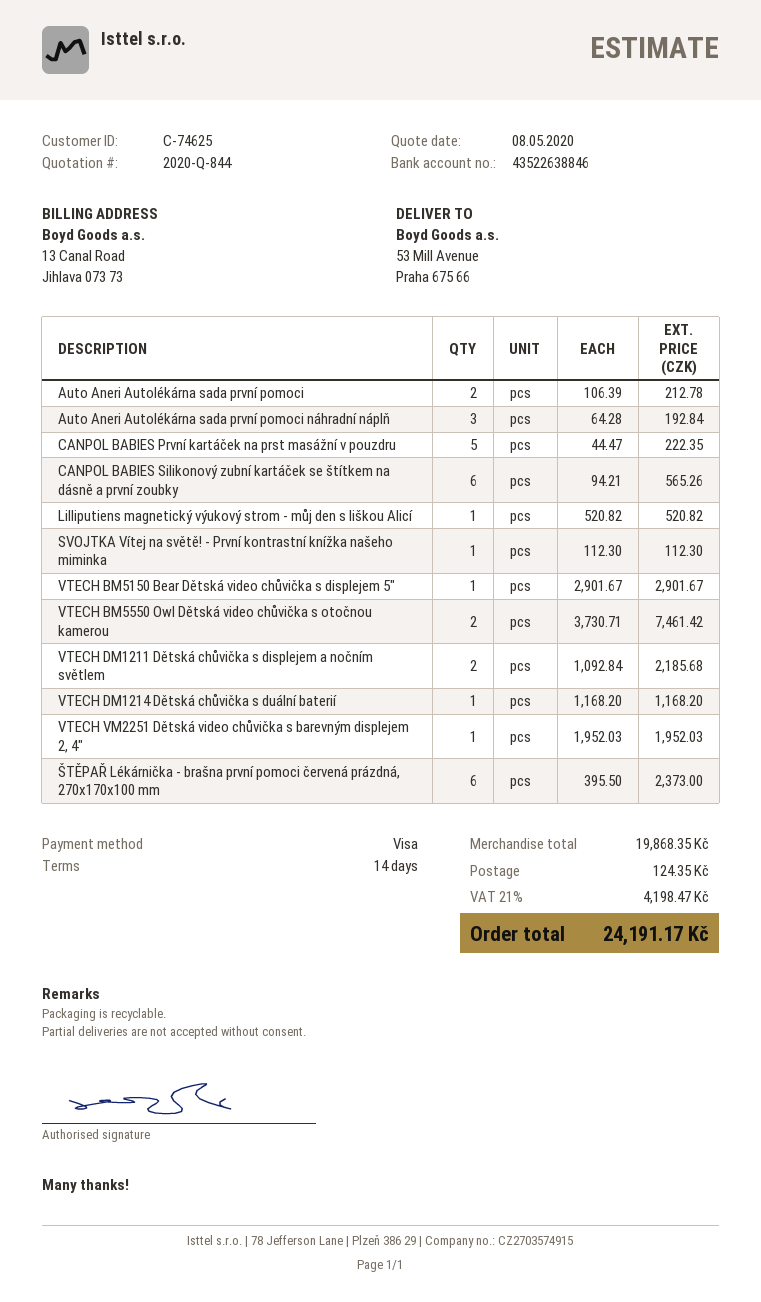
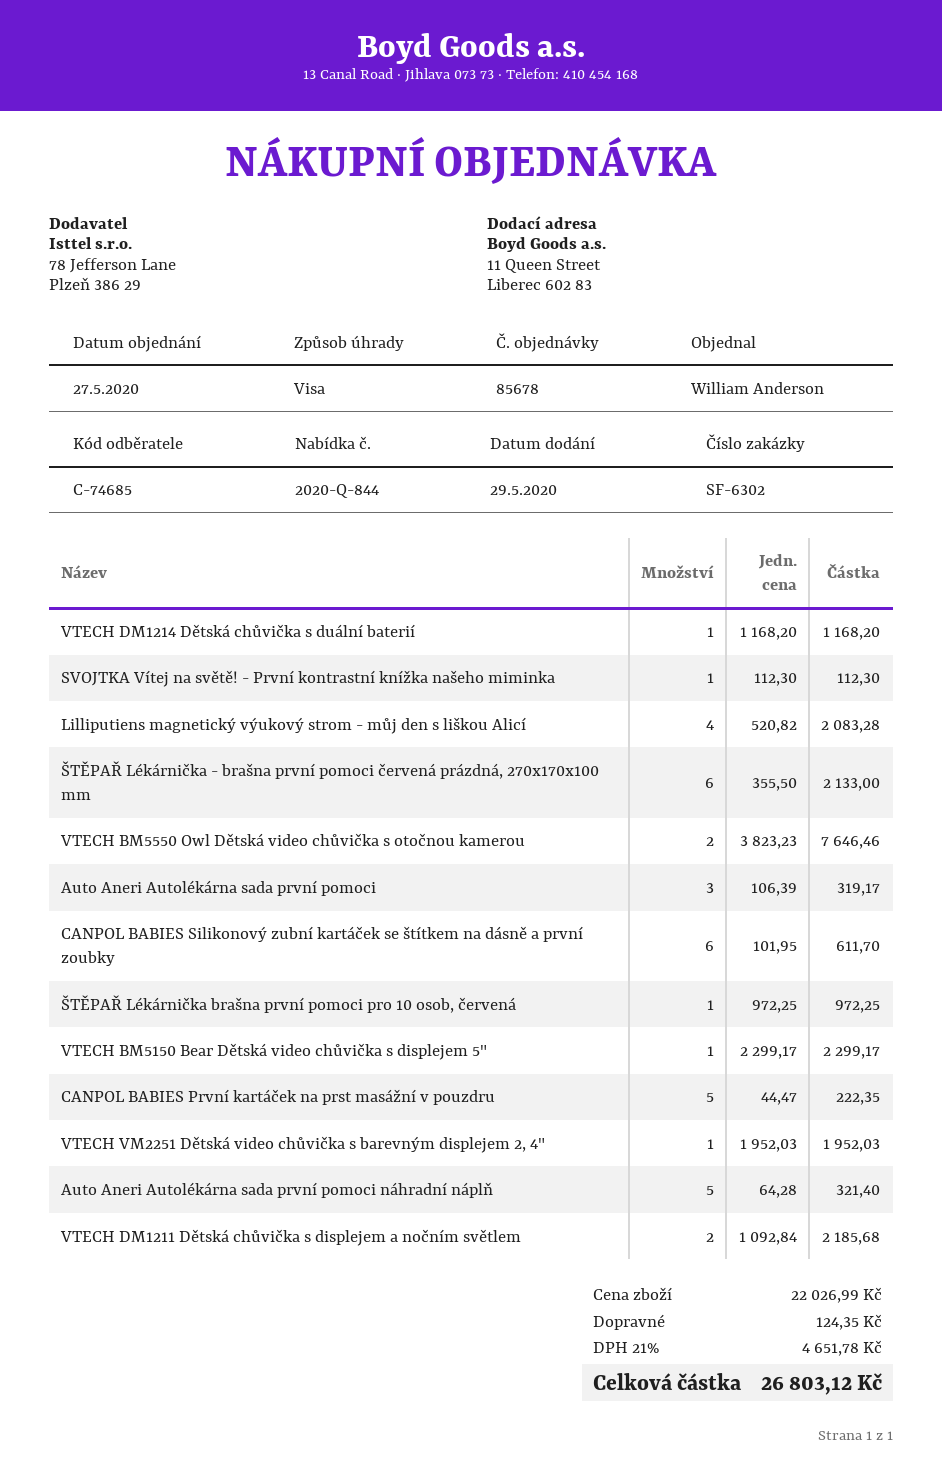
customer number: C-74625 -> C-74685
ship to: 53 Mill Avenue, Praha 675 66 -> 11 Queen Street, Liberec 602 83
Auto Aneri Autolékárna sada první pomoci: 2 x 106.39 = 212.78 -> 3 x 106.39 = 319.17
Auto Aneri Autolékárna sada první pomoci náhradní náplň: 3 x 64.28 = 192.84 -> 5 x 64.28 = 321.40
CANPOL BABIES Silikonový zubní kartáček se štítkem na dásně a první zoubky: 6 x 94.21 = 565.26 -> 6 x 101.95 = 611.70
Lilliputiens magnetický výukový strom - můj den s liškou Alicí: 1 x 520.82 = 520.82 -> 4 x 520.82 = 2083.28
VTECH BM5150 Bear Dětská video chůvička s displejem 5": 1 x 2901.67 = 2901.67 -> 1 x 2299.17 = 2299.17
VTECH BM5550 Owl Dětská video chůvička s otočnou kamerou: 2 x 3730.71 = 7461.42 -> 2 x 3823.23 = 7646.46
ŠTĚPAŘ Lékárnička - brašna první pomoci červená prázdná, 270x170x100 mm: 6 x 395.50 = 2373.00 -> 6 x 355.50 = 2133.00
ŠTĚPAŘ Lékárnička brašna první pomoci pro 10 osob, červená: none -> 1 x 972.25 = 972.25
subtotal: 19868.35 -> 22026.99
tax: 21% = 4198.47 -> 21% = 4651.78
total: 24191.17 -> 26803.12

